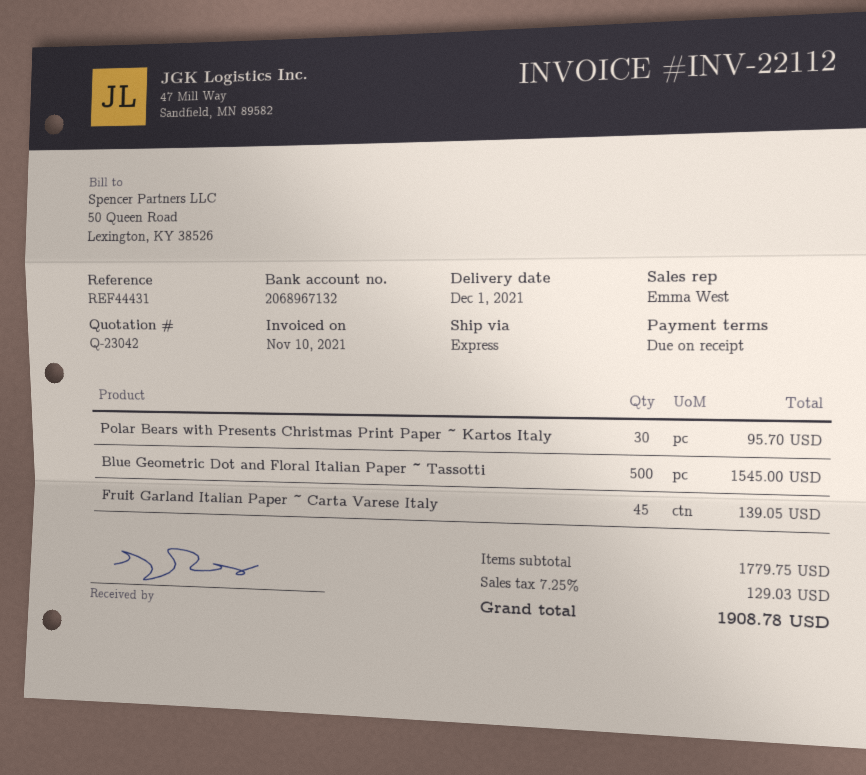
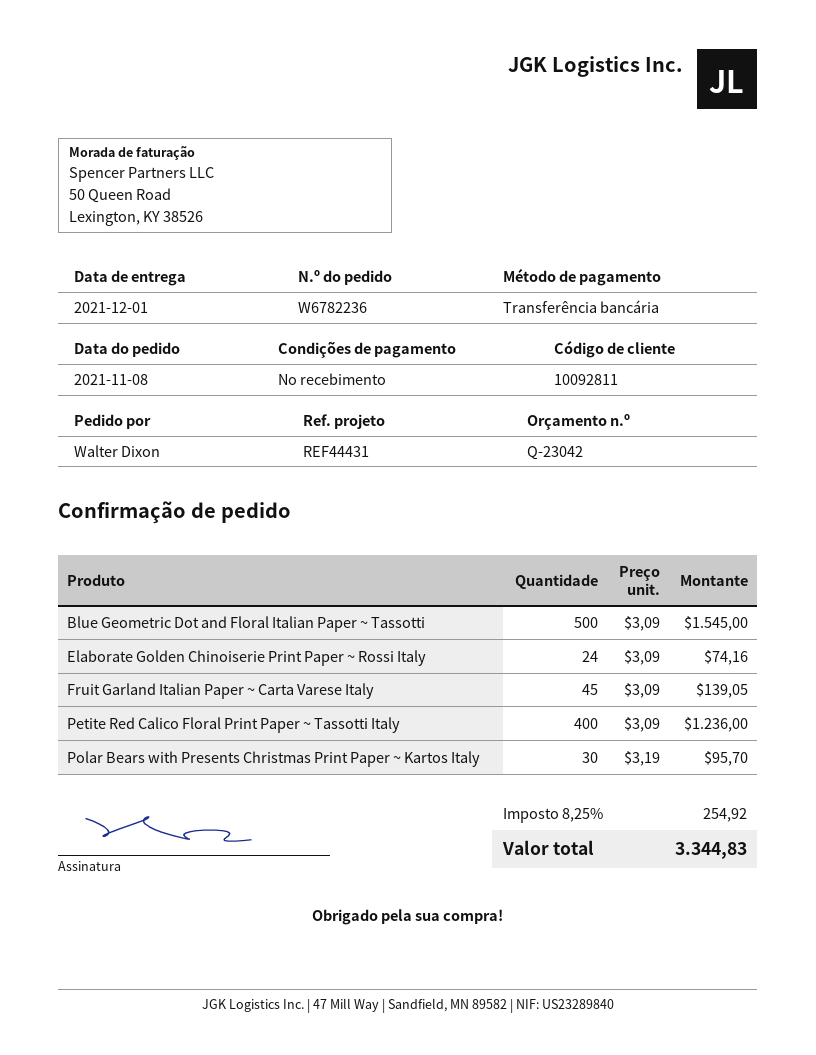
Elaborate Golden Chinoiserie Print Paper ~ Rossi Italy: none -> 24 for 74.16
Petite Red Calico Floral Print Paper ~ Tassotti Italy: none -> 400 for 1236.00
tax: 7.25% = 129.03 -> 8.25% = 254.92
total: 1908.78 -> 3344.83

